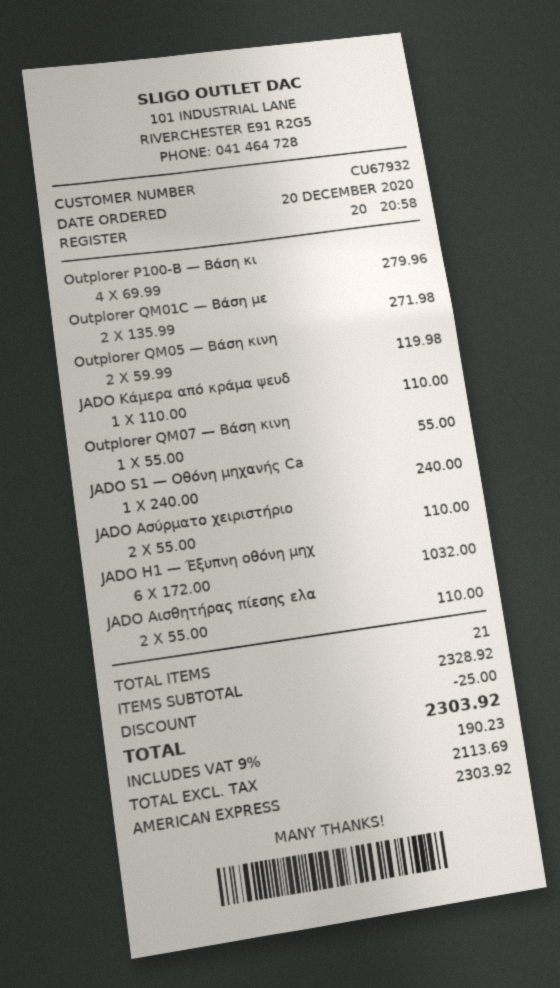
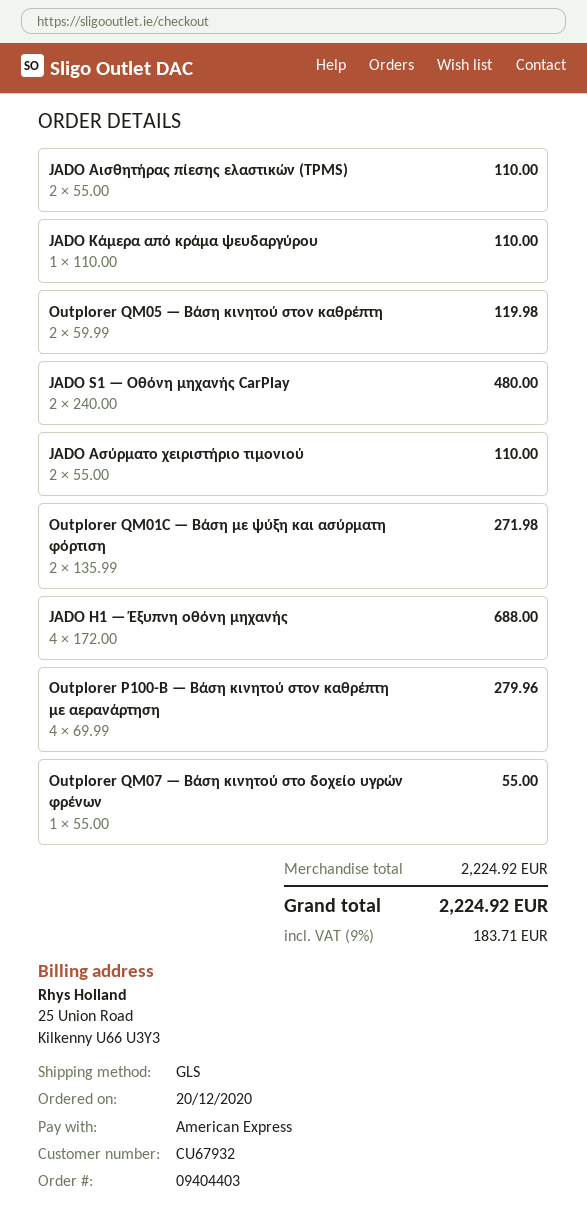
JADO S1 — Οθόνη μηχανής Ca: 1 x 240.00 = 240.00 -> 2 x 240.00 = 480.00
JADO H1 — Έξυπνη οθόνη μηχ: 6 x 172.00 = 1032.00 -> 4 x 172.00 = 688.00
subtotal: 2328.92 -> 2224.92
discount: 25.00 -> none
tax: 9% = 190.23 -> 9% = 183.71
total: 2303.92 -> 2224.92

